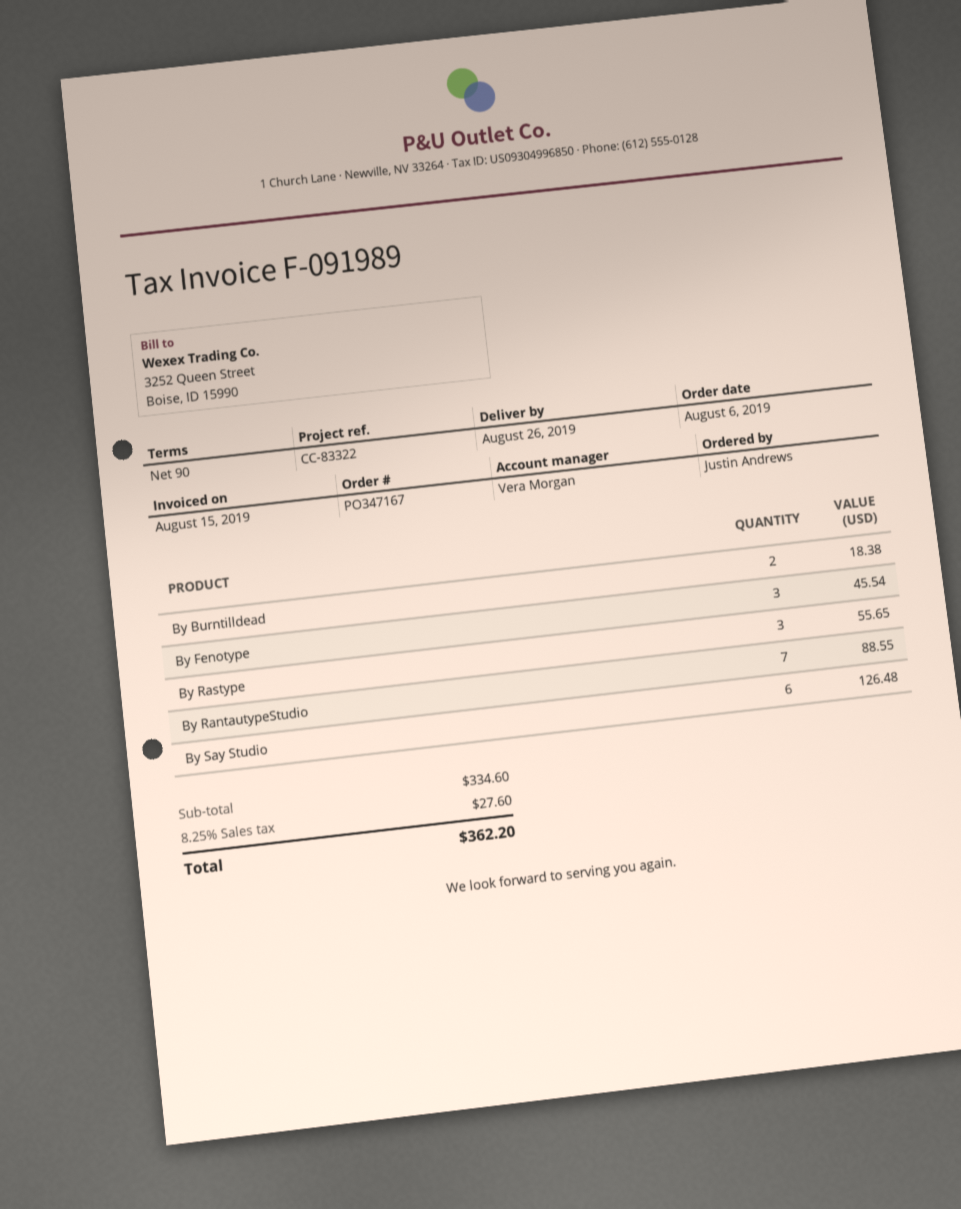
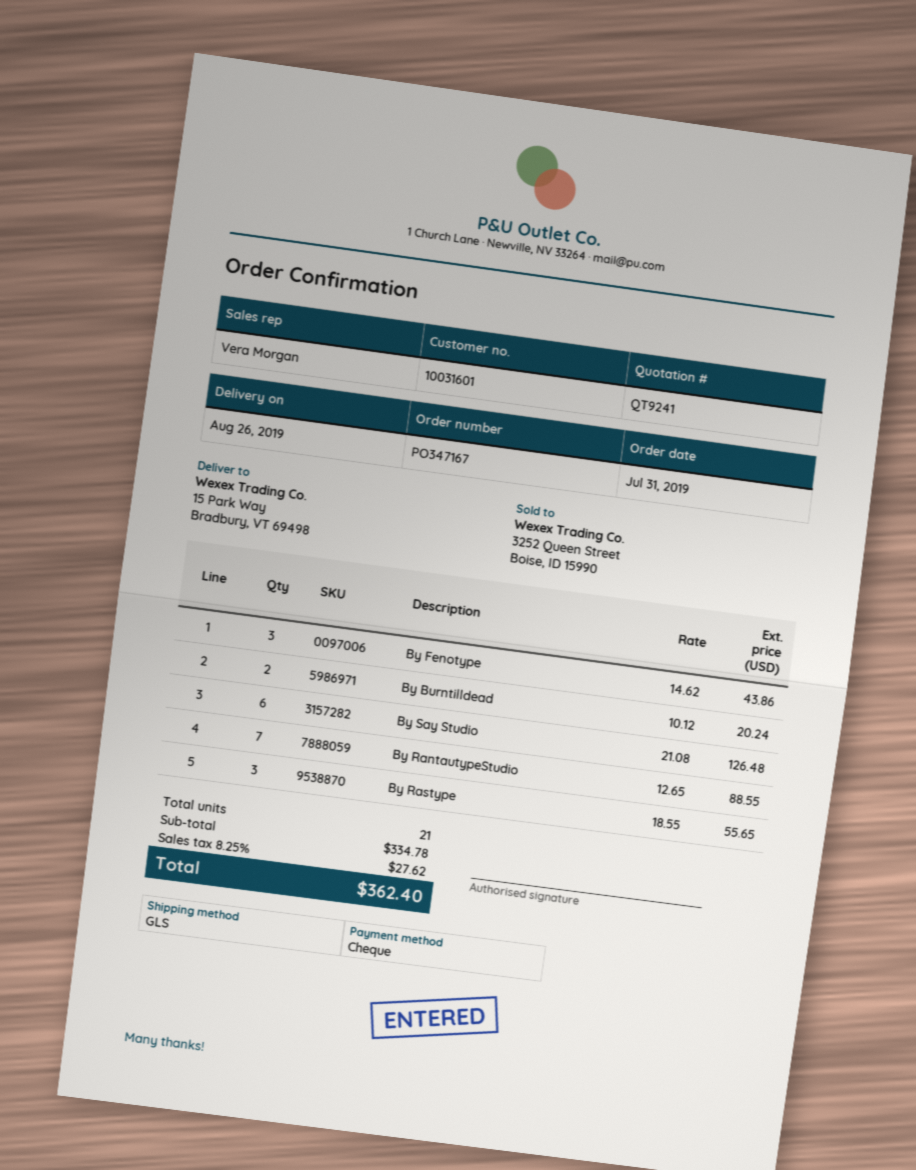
order date: 2019-08-06 -> 2019-07-31
By Burntilldead: 2 for 18.38 -> 2 for 20.24
By Fenotype: 3 for 45.54 -> 3 for 43.86
subtotal: 334.60 -> 334.78
tax: 8.25% = 27.60 -> 8.25% = 27.62
total: 362.20 -> 362.40

